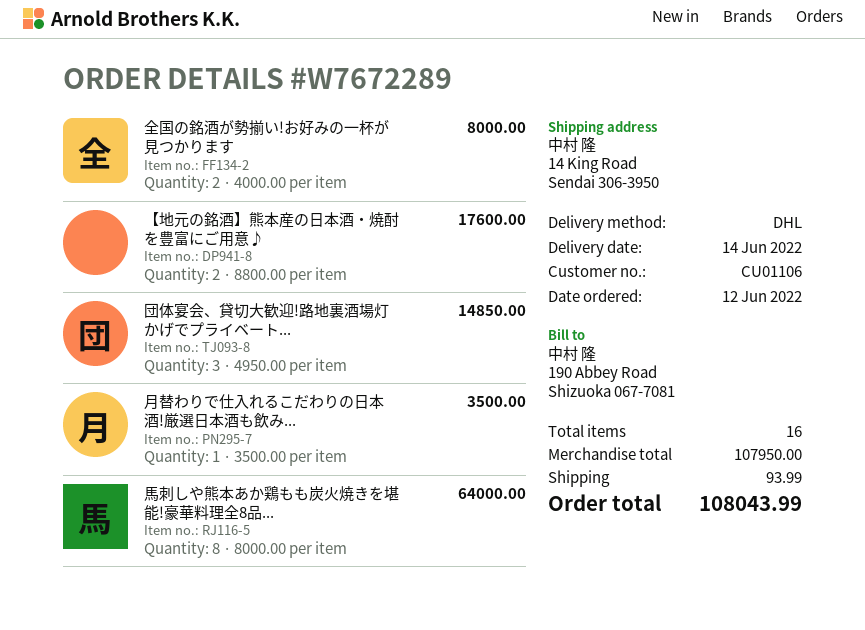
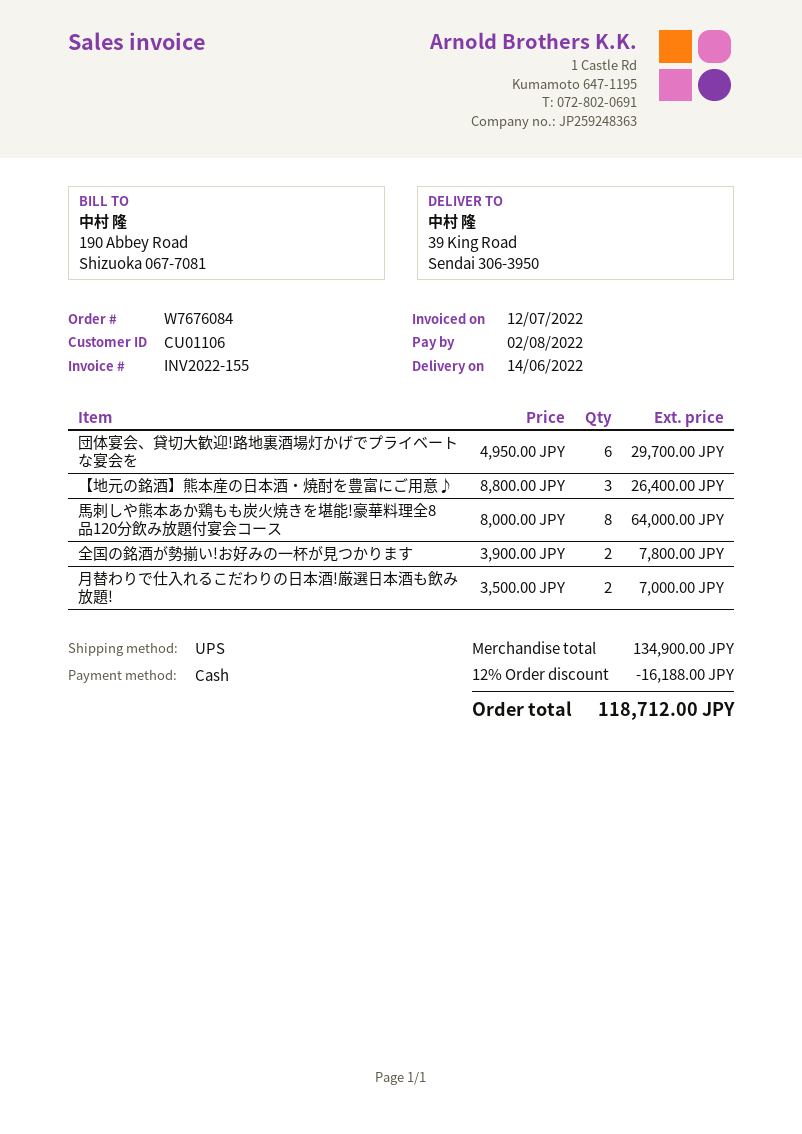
order number: W7672289 -> W7676084
shipping method: DHL -> UPS
ship to: 14 King Road, Sendai 306-3950 -> 39 King Road, Sendai 306-3950
全国の銘酒が勢揃い!お好みの一杯が見つかります: 2 x 4000.00 = 8000.00 -> 2 x 3900.00 = 7800.00
【地元の銘酒】熊本産の日本酒・焼酎を豊富にご用意♪: 2 x 8800.00 = 17600.00 -> 3 x 8800.00 = 26400.00
団体宴会、貸切大歓迎!路地裏酒場灯かげでプライベート...: 3 x 4950.00 = 14850.00 -> 6 x 4950.00 = 29700.00
月替わりで仕入れるこだわりの日本酒!厳選日本酒も飲み...: 1 x 3500.00 = 3500.00 -> 2 x 3500.00 = 7000.00
subtotal: 107950.00 -> 134900.00
discount: none -> 12% = 16188.00
shipping: 93.99 -> none
total: 108043.99 -> 118712.00

